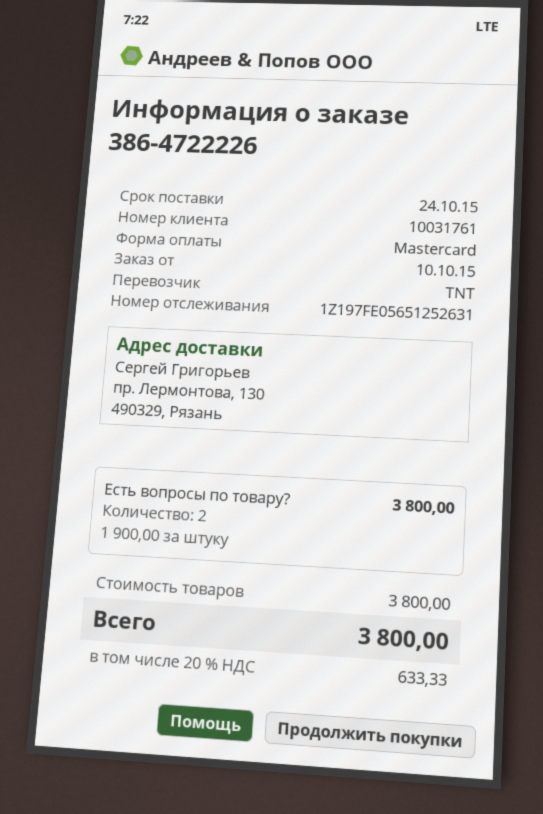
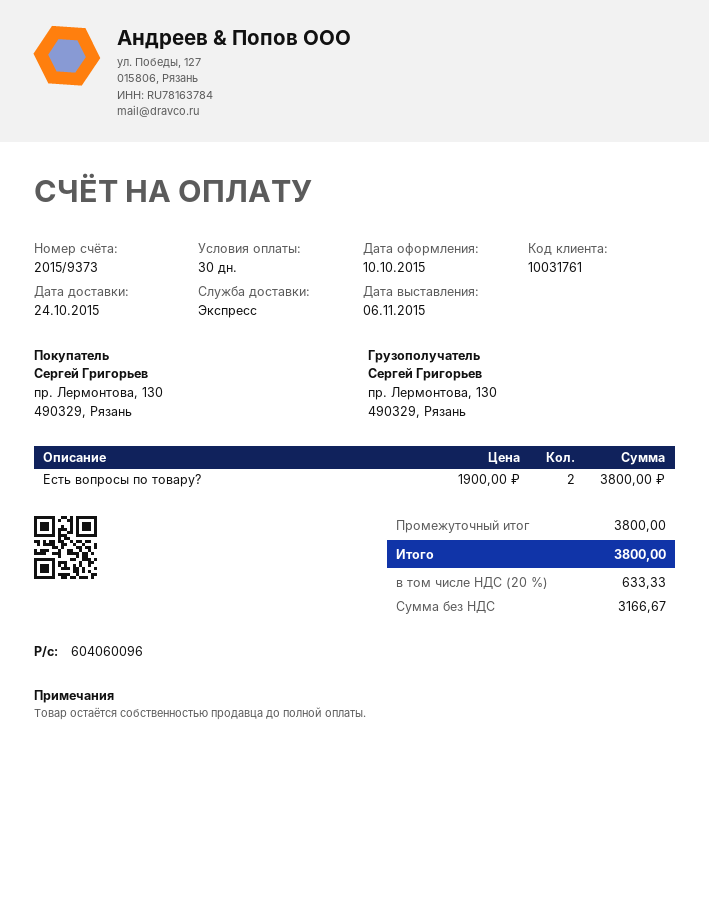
shipping method: TNT -> express

